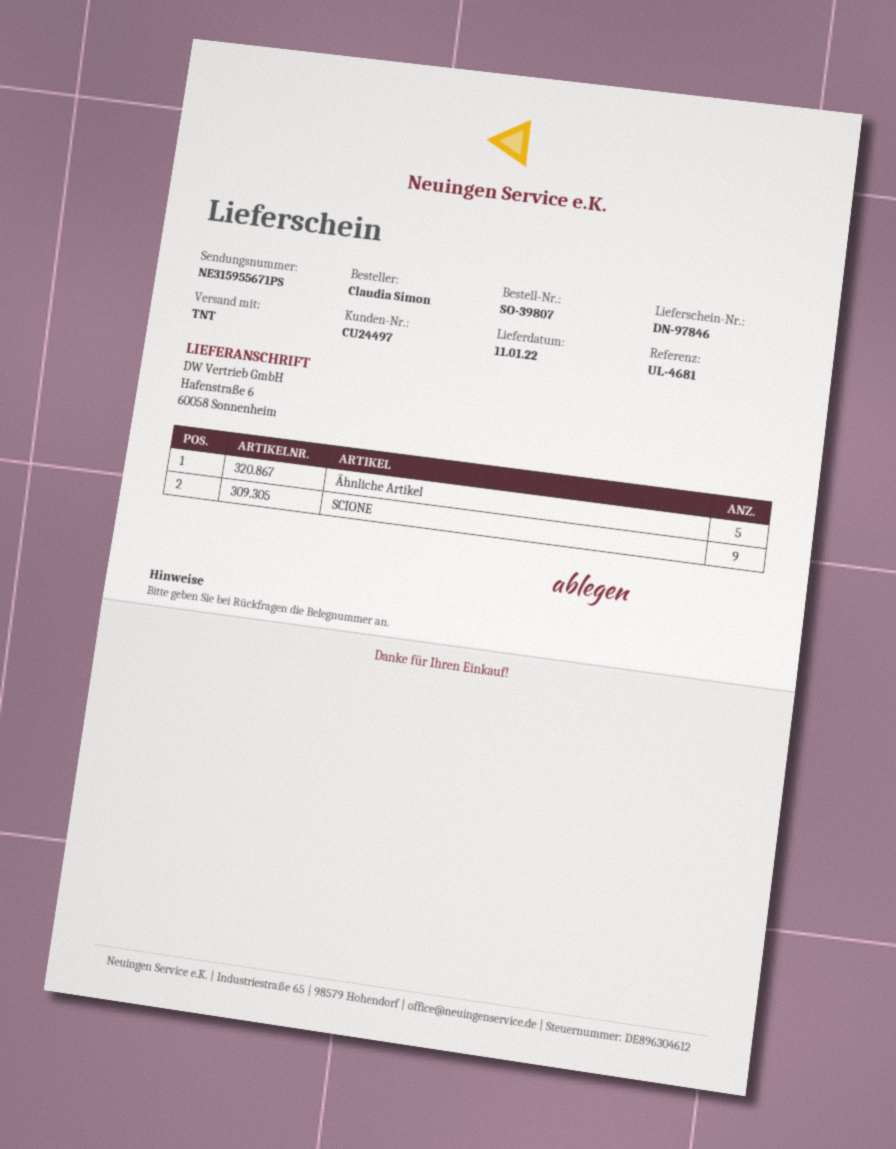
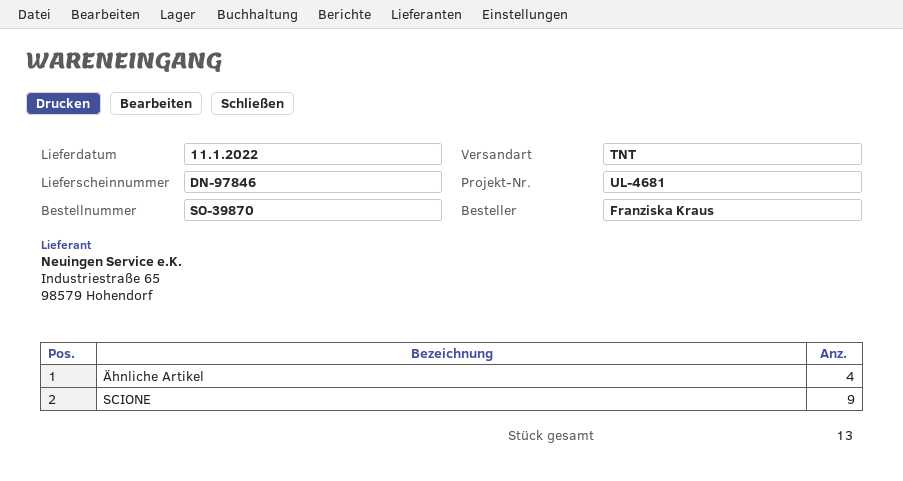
order number: SO-39807 -> SO-39870
ordered by: Claudia Simon -> Franziska Kraus
Ähnliche Artikel: 5 -> 4

